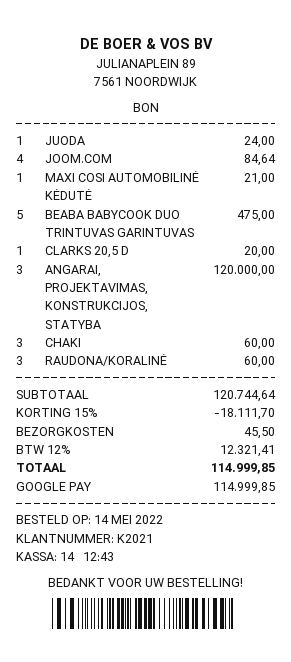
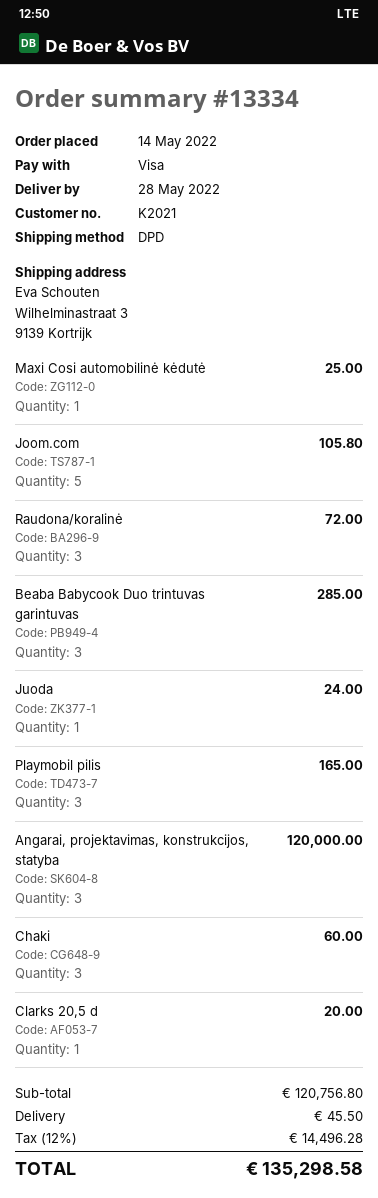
payment method: Google Pay -> Visa
JOOM.COM: 4 for 84.64 -> 5 for 105.80
MAXI COSI AUTOMOBILINĖ KĖDUTĖ: 1 for 21.00 -> 1 for 25.00
BEABA BABYCOOK DUO TRINTUVAS GARINTUVAS: 5 for 475.00 -> 3 for 285.00
RAUDONA/KORALINĖ: 3 for 60.00 -> 3 for 72.00
Playmobil pilis: none -> 3 for 165.00
subtotal: 120744.64 -> 120756.80
discount: 15% = 18111.70 -> none
tax: 12% = 12321.41 -> 12% = 14496.28
total: 114999.85 -> 135298.58

